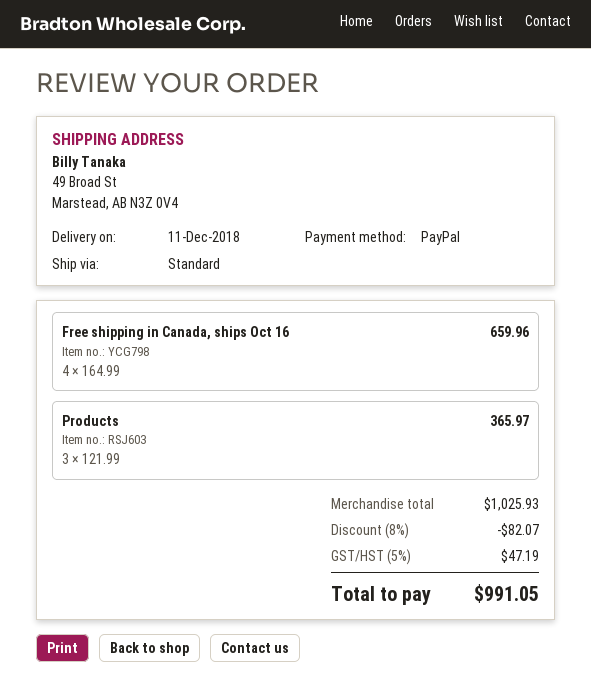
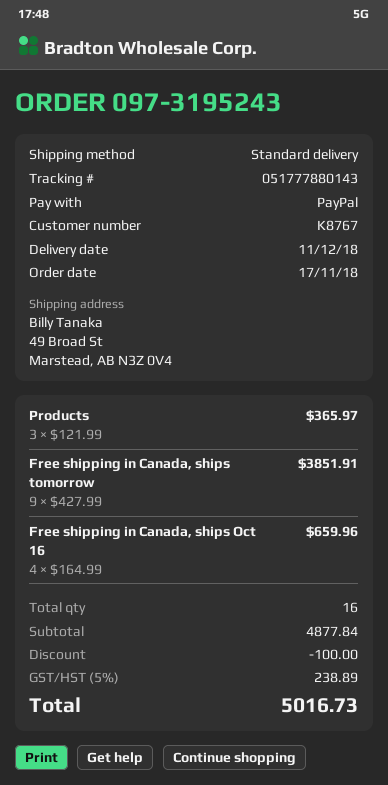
Free shipping in Canada, ships tomorrow: none -> 9 x 427.99 = 3851.91
subtotal: 1025.93 -> 4877.84
discount: 82.07 -> 100.00
tax: 5% = 47.19 -> 5% = 238.89
total: 991.05 -> 5016.73

